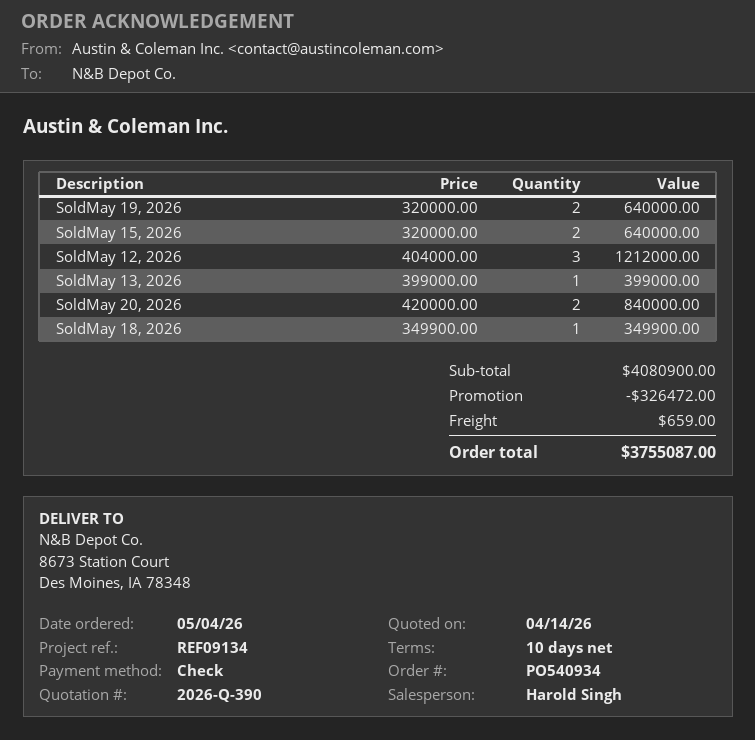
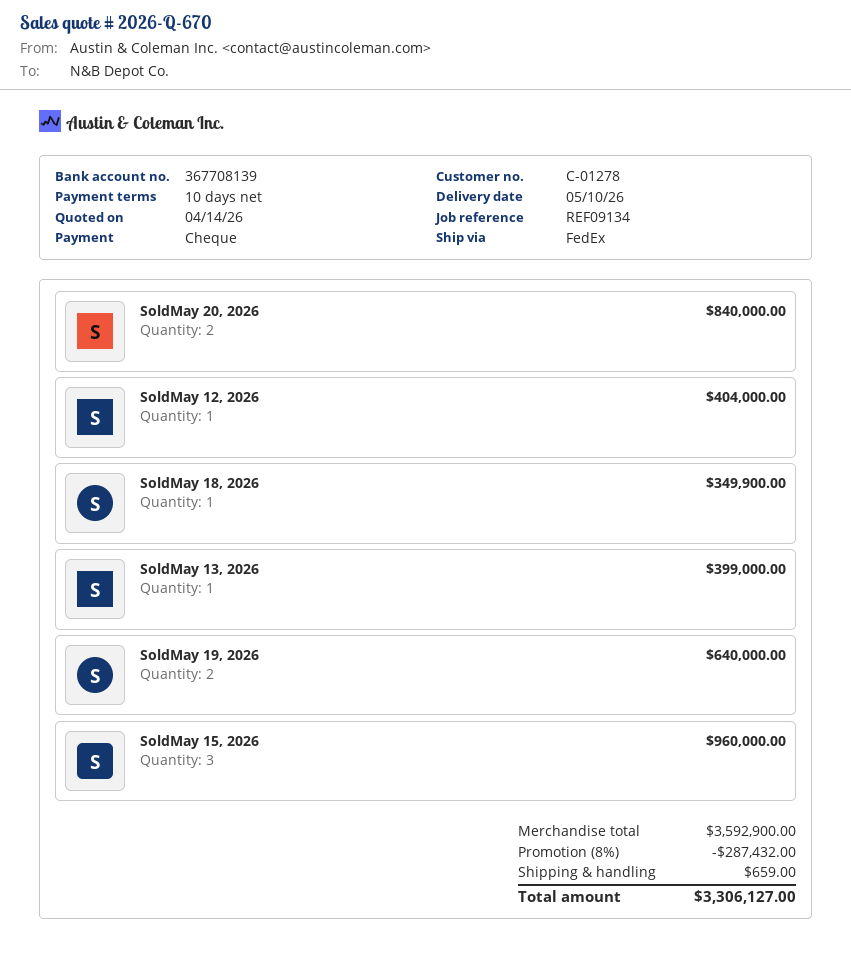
quote number: 2026-Q-390 -> 2026-Q-670
SoldMay 15, 2026: 2 for 640000.00 -> 3 for 960000.00
SoldMay 12, 2026: 3 for 1212000.00 -> 1 for 404000.00
subtotal: 4080900.00 -> 3592900.00
discount: 326472.00 -> 287432.00
total: 3755087.00 -> 3306127.00

